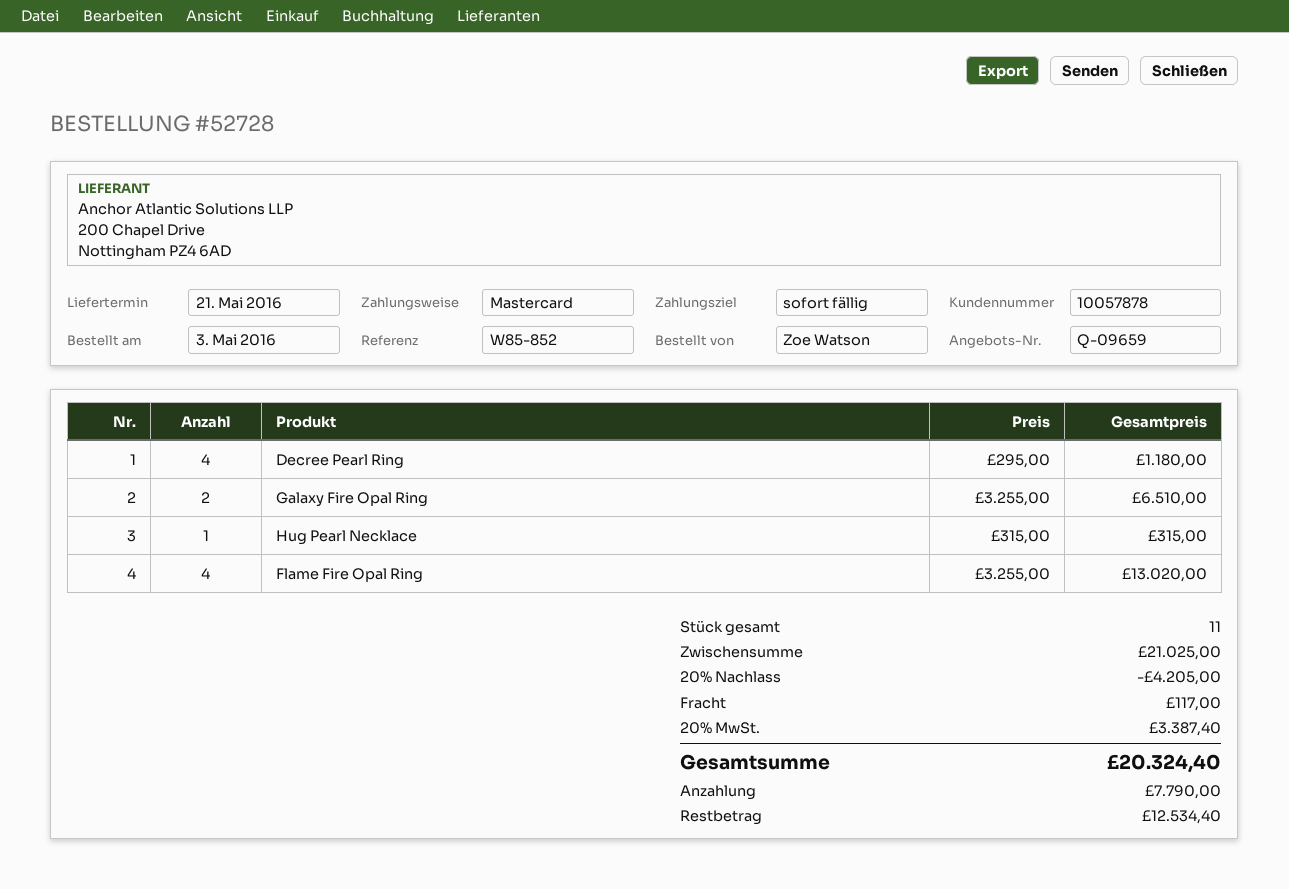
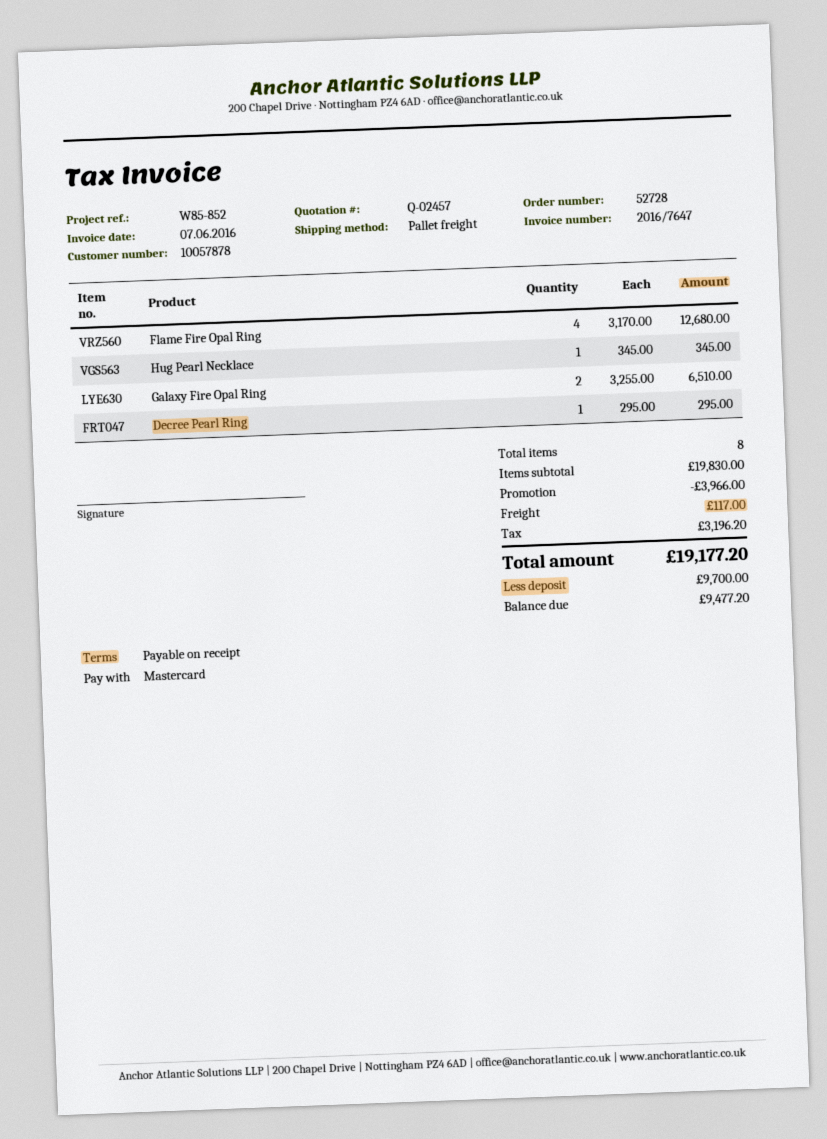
quote number: Q-09659 -> Q-02457
Decree Pearl Ring: 4 x 295.00 = 1180.00 -> 1 x 295.00 = 295.00
Hug Pearl Necklace: 1 x 315.00 = 315.00 -> 1 x 345.00 = 345.00
Flame Fire Opal Ring: 4 x 3255.00 = 13020.00 -> 4 x 3170.00 = 12680.00
total quantity: 11 -> 8
subtotal: 21025.00 -> 19830.00
discount: 4205.00 -> 3966.00
tax: 3387.40 -> 3196.20
total: 20324.40 -> 19177.20
deposit: 7790.00 -> 9700.00
balance: 12534.40 -> 9477.20

